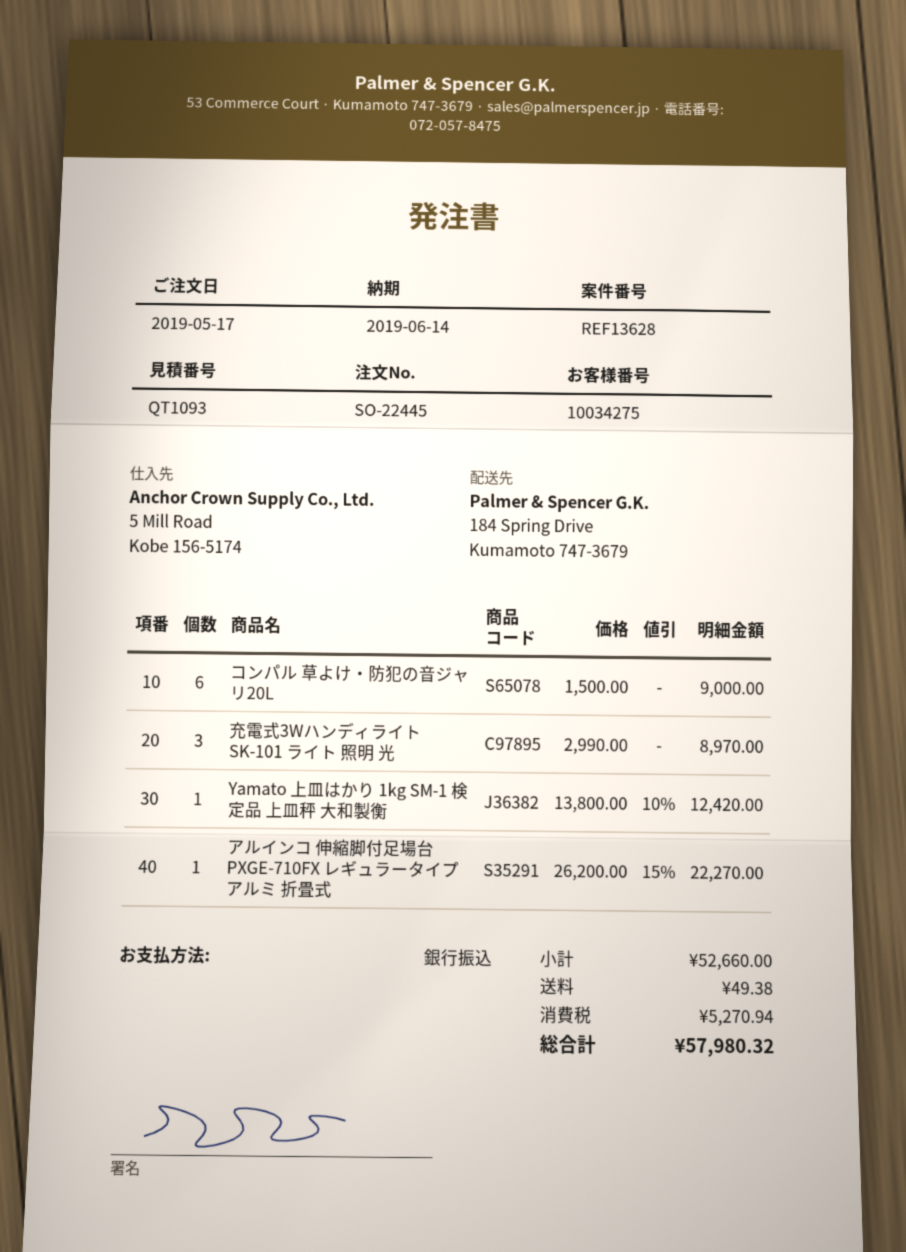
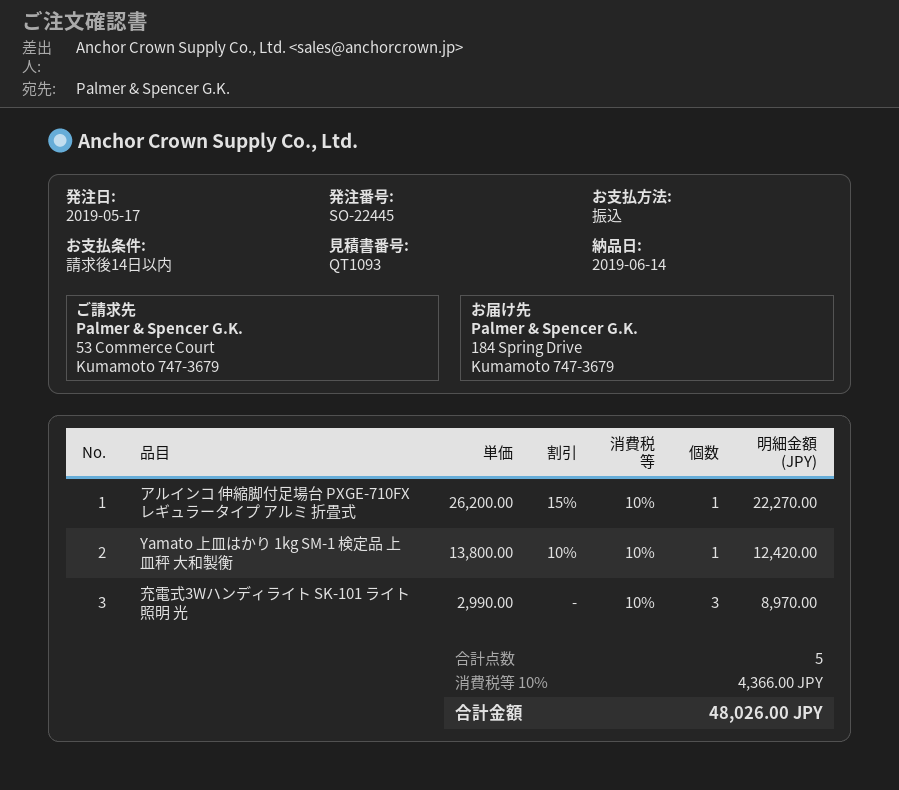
コンパル 草よけ・防犯の音ジャリ20L: 6 x 1500.00 = 9000.00 -> none
shipping: 49.38 -> none
tax: 5270.94 -> 4366.00
total: 57980.32 -> 48026.00

